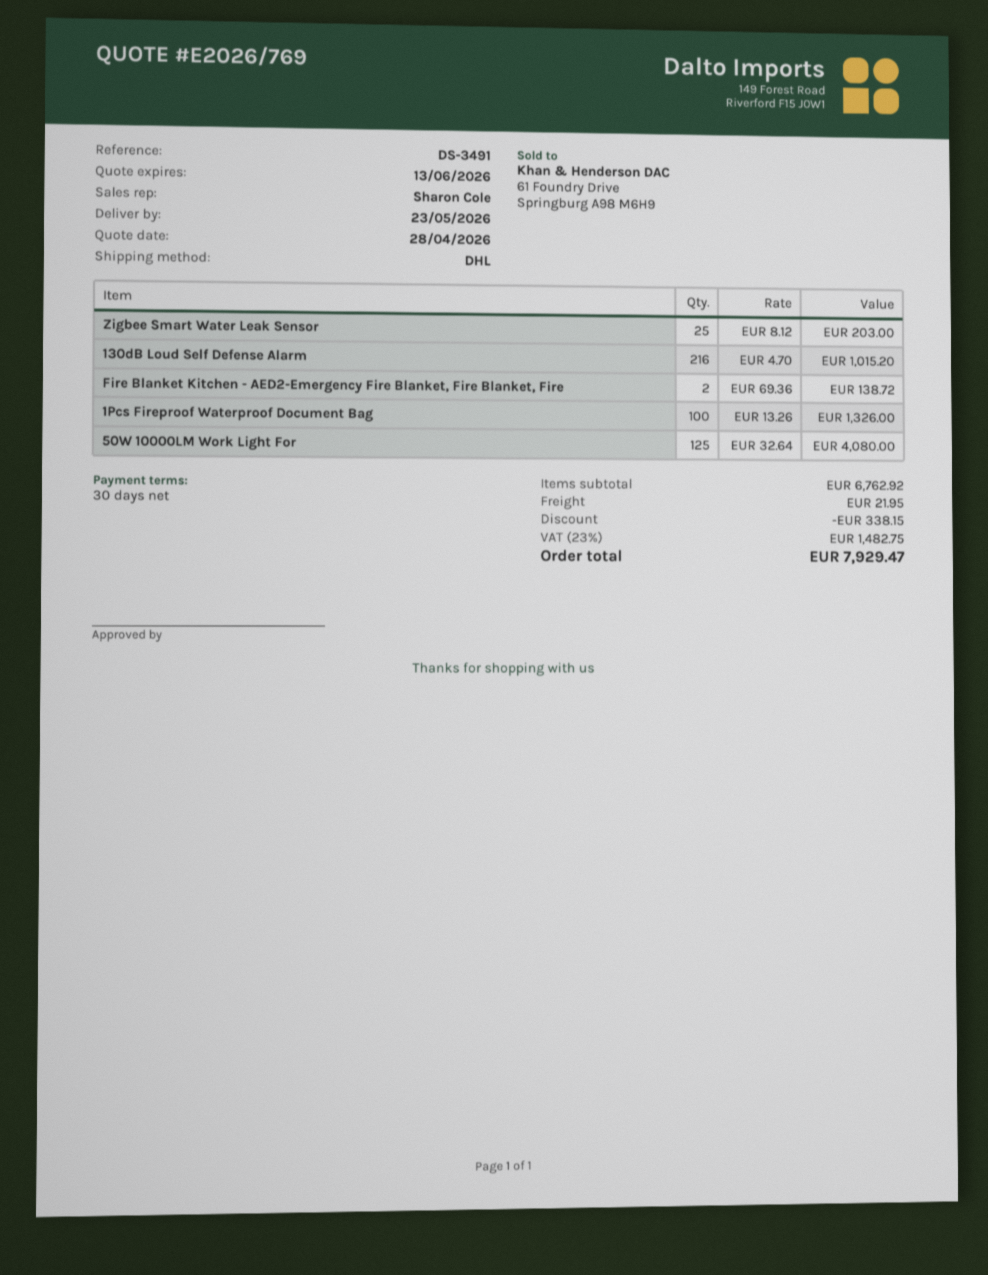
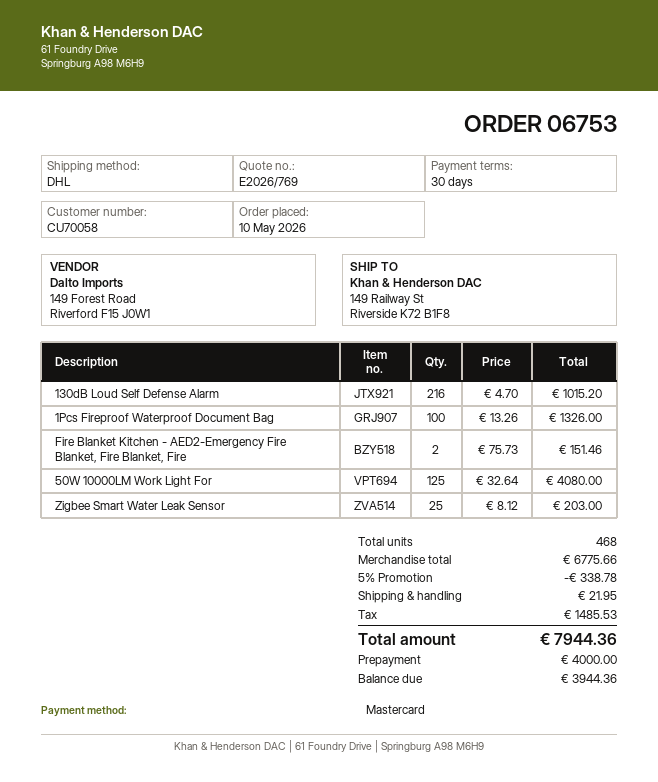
Fire Blanket Kitchen - AED2-Emergency Fire Blanket, Fire Blanket, Fire: 2 x 69.36 = 138.72 -> 2 x 75.73 = 151.46
subtotal: 6762.92 -> 6775.66
discount: 338.15 -> 338.78
tax: 1482.75 -> 1485.53
total: 7929.47 -> 7944.36

